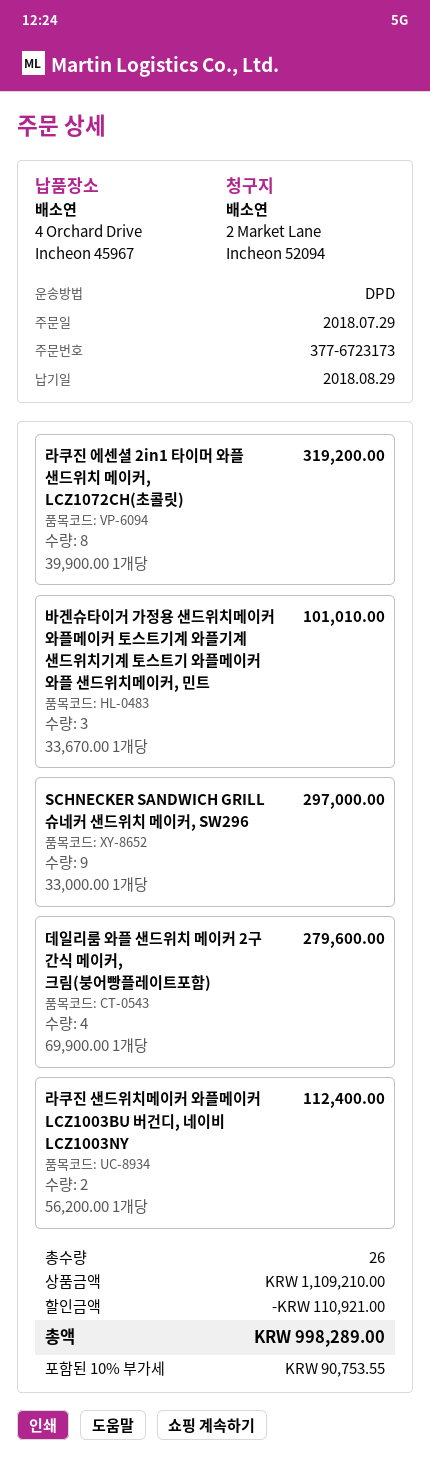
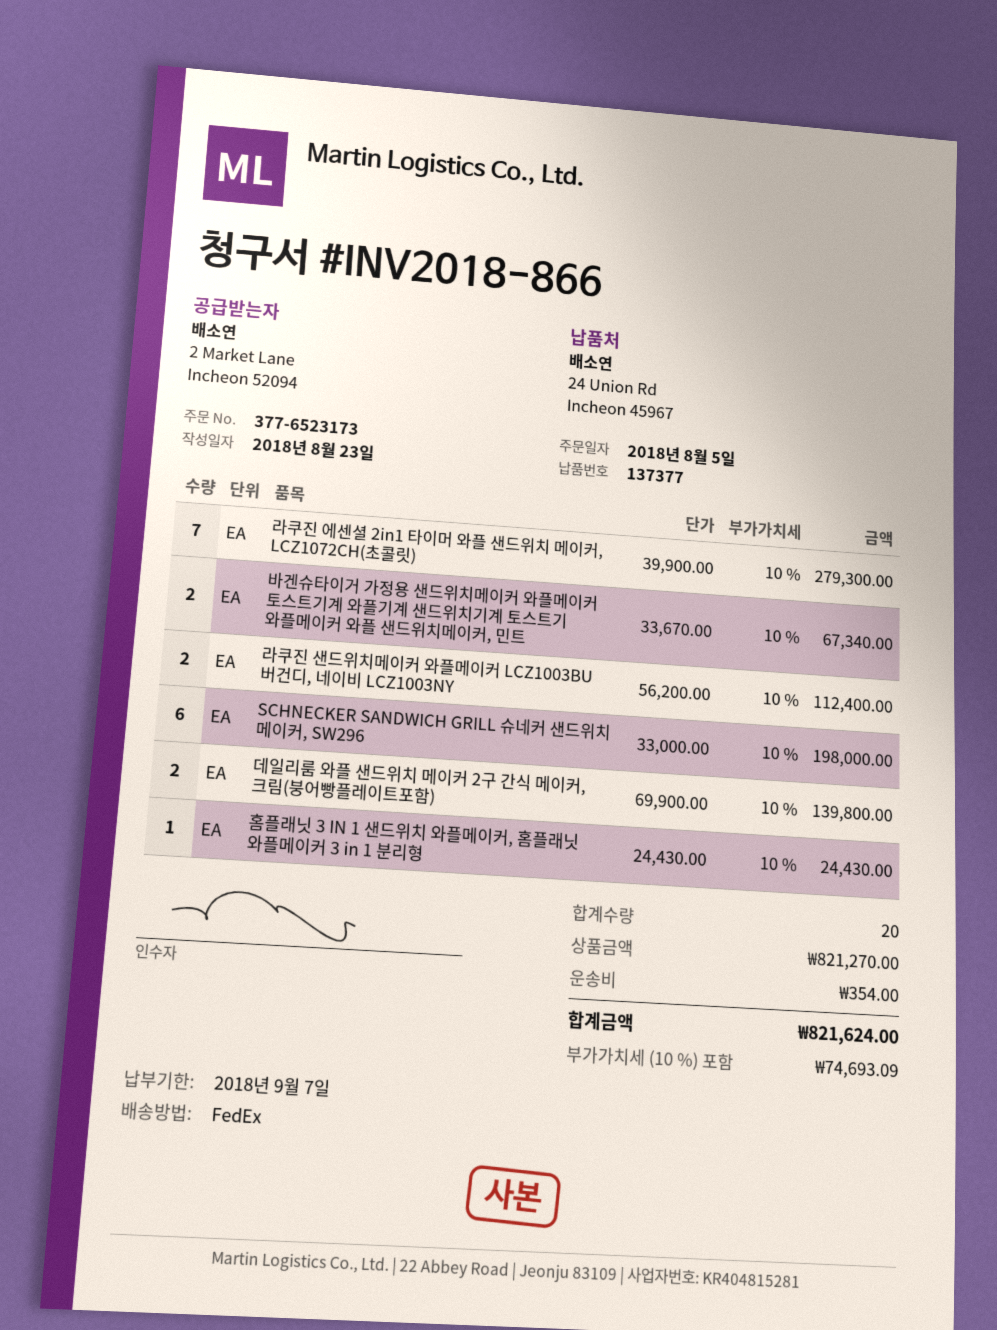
order number: 377-6723173 -> 377-6523173
order date: 2018-07-29 -> 2018-08-05
shipping method: DPD -> FedEx
ship to: 4 Orchard Drive, Incheon 45967 -> 24 Union Rd, Incheon 45967
라쿠진 에센셜 2in1 타이머 와플 샌드위치 메이커, LCZ1072CH(초콜릿): 8 x 39900.00 = 319200.00 -> 7 x 39900.00 = 279300.00
바겐슈타이거 가정용 샌드위치메이커 와플메이커 토스트기계 와플기계 샌드위치기계 토스트기 와플메이커 와플 샌드위치메이커, 민트: 3 x 33670.00 = 101010.00 -> 2 x 33670.00 = 67340.00
SCHNECKER SANDWICH GRILL 슈네커 샌드위치 메이커, SW296: 9 x 33000.00 = 297000.00 -> 6 x 33000.00 = 198000.00
데일리룸 와플 샌드위치 메이커 2구 간식 메이커, 크림(붕어빵플레이트포함): 4 x 69900.00 = 279600.00 -> 2 x 69900.00 = 139800.00
홈플래닛 3 IN 1 샌드위치 와플메이커, 홈플래닛 와플메이커 3 in 1 분리형: none -> 1 x 24430.00 = 24430.00
total quantity: 26 -> 20
subtotal: 1109210.00 -> 821270.00
discount: 110921.00 -> none
shipping: none -> 354.00
tax: 10% = 90753.55 -> 10% = 74693.09
total: 998289.00 -> 821624.00

